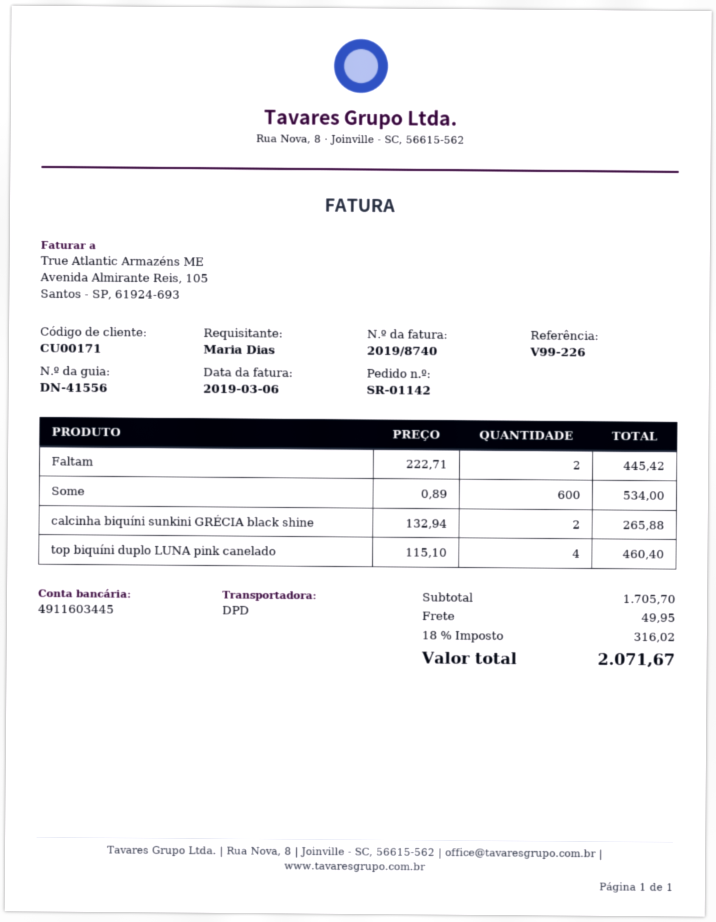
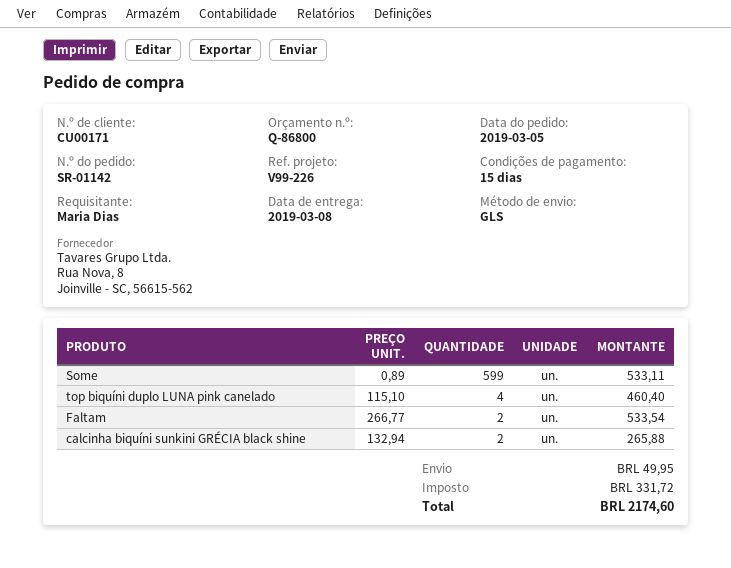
shipping method: DPD -> GLS
Faltam: 2 x 222.71 = 445.42 -> 2 x 266.77 = 533.54
Some: 600 x 0.89 = 534.00 -> 599 x 0.89 = 533.11
tax: 316.02 -> 331.72
total: 2071.67 -> 2174.60

